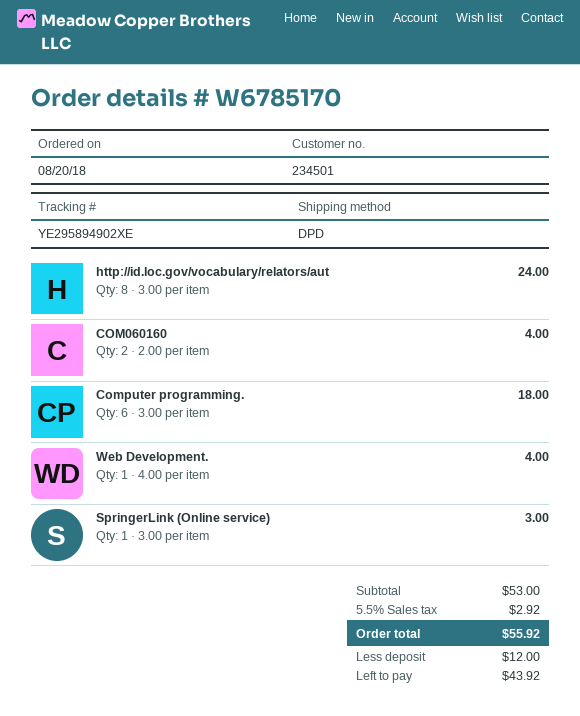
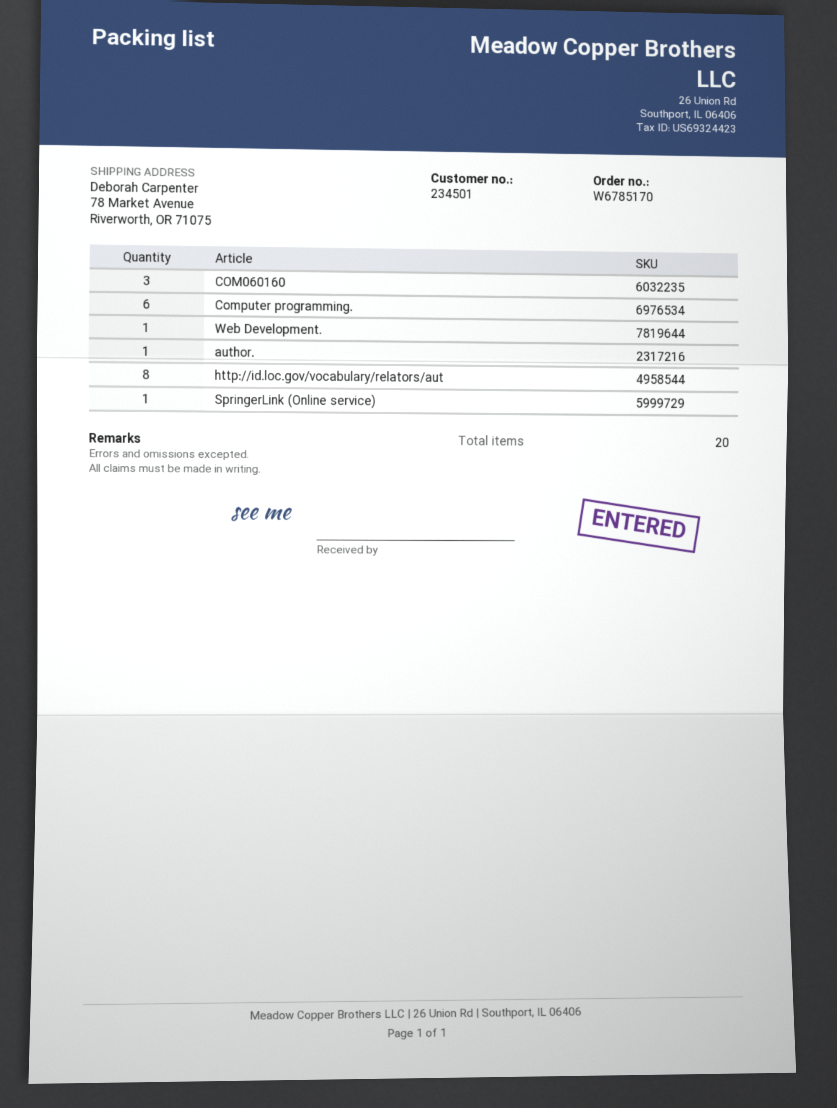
COM060160: 2 -> 3
author.: none -> 1

